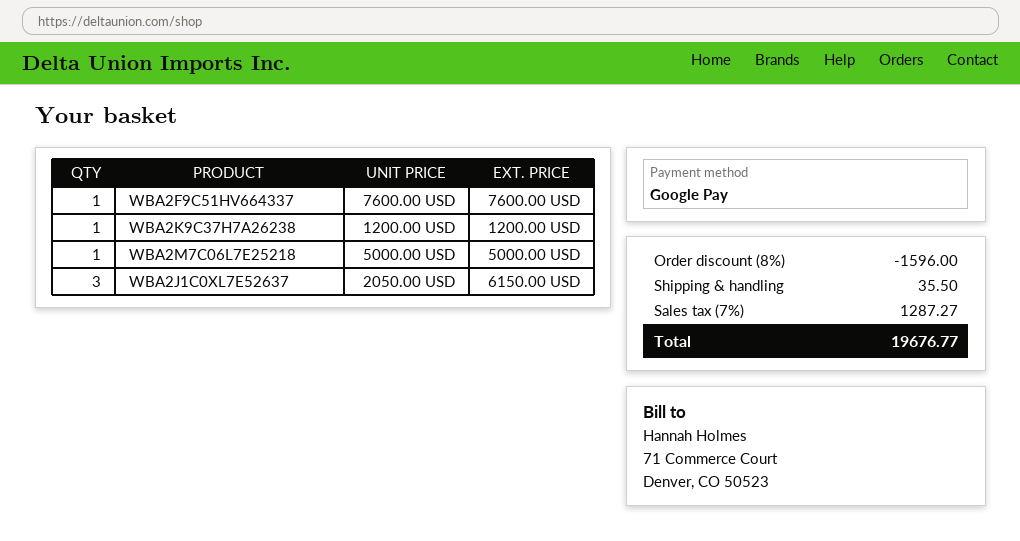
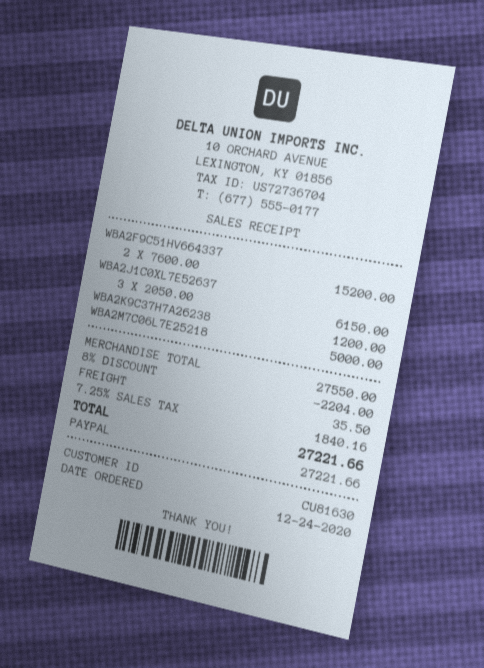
payment method: Google Pay -> PayPal
WBA2F9C51HV664337: 1 x 7600.00 = 7600.00 -> 2 x 7600.00 = 15200.00
discount: 8% = 1596.00 -> 8% = 2204.00
tax: 7% = 1287.27 -> 7.25% = 1840.16
total: 19676.77 -> 27221.66

